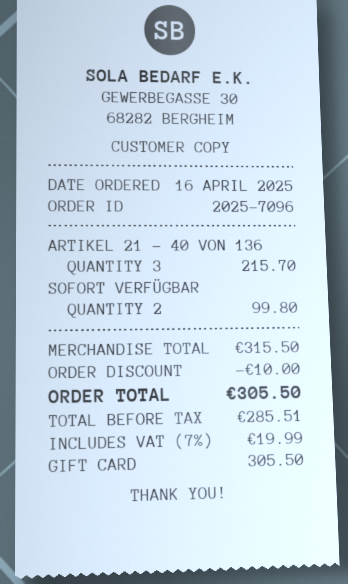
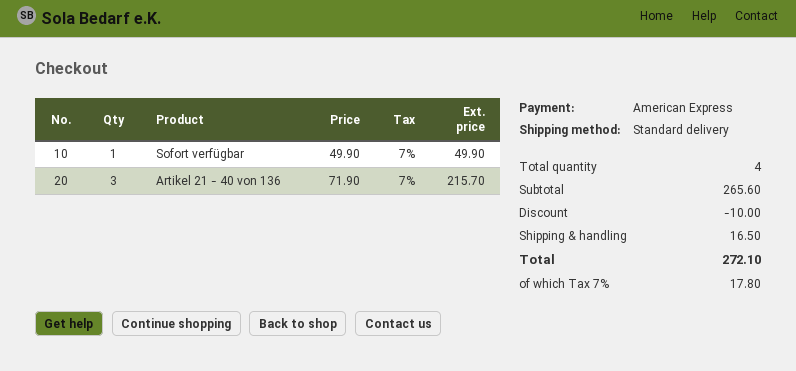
payment method: gift card -> American Express
SOFORT VERFÜGBAR: 2 for 99.80 -> 1 for 49.90
subtotal: 315.50 -> 265.60
shipping: none -> 16.50
tax: 7% = 19.99 -> 7% = 17.80
total: 305.50 -> 272.10

